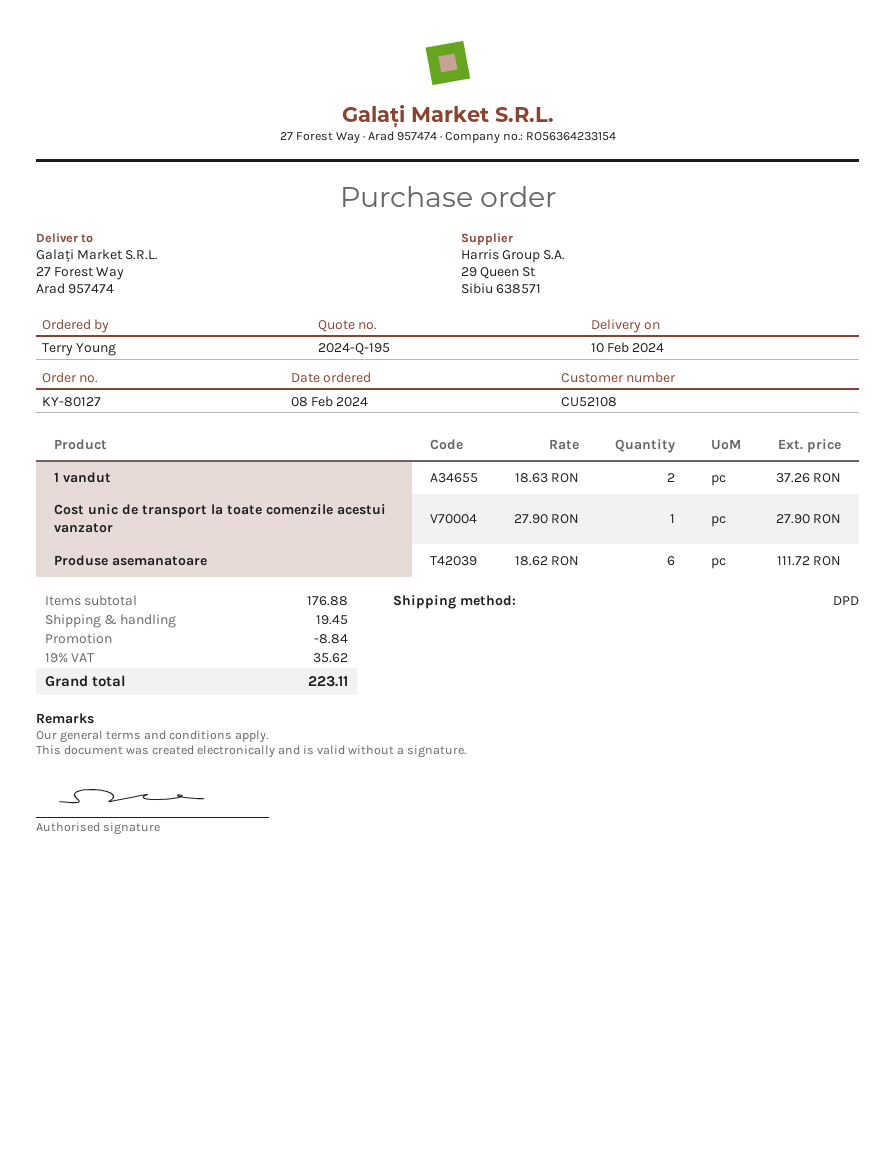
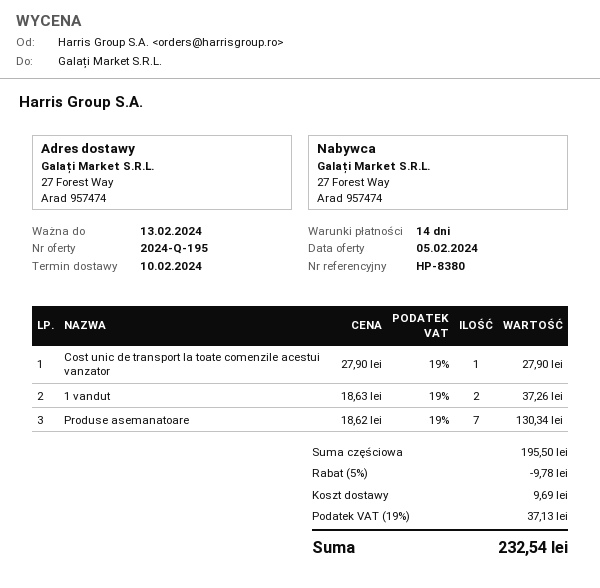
Produse asemanatoare: 6 x 18.62 = 111.72 -> 7 x 18.62 = 130.34
subtotal: 176.88 -> 195.50
discount: 8.84 -> 9.78
shipping: 19.45 -> 9.69
tax: 19% = 35.62 -> 19% = 37.13
total: 223.11 -> 232.54

